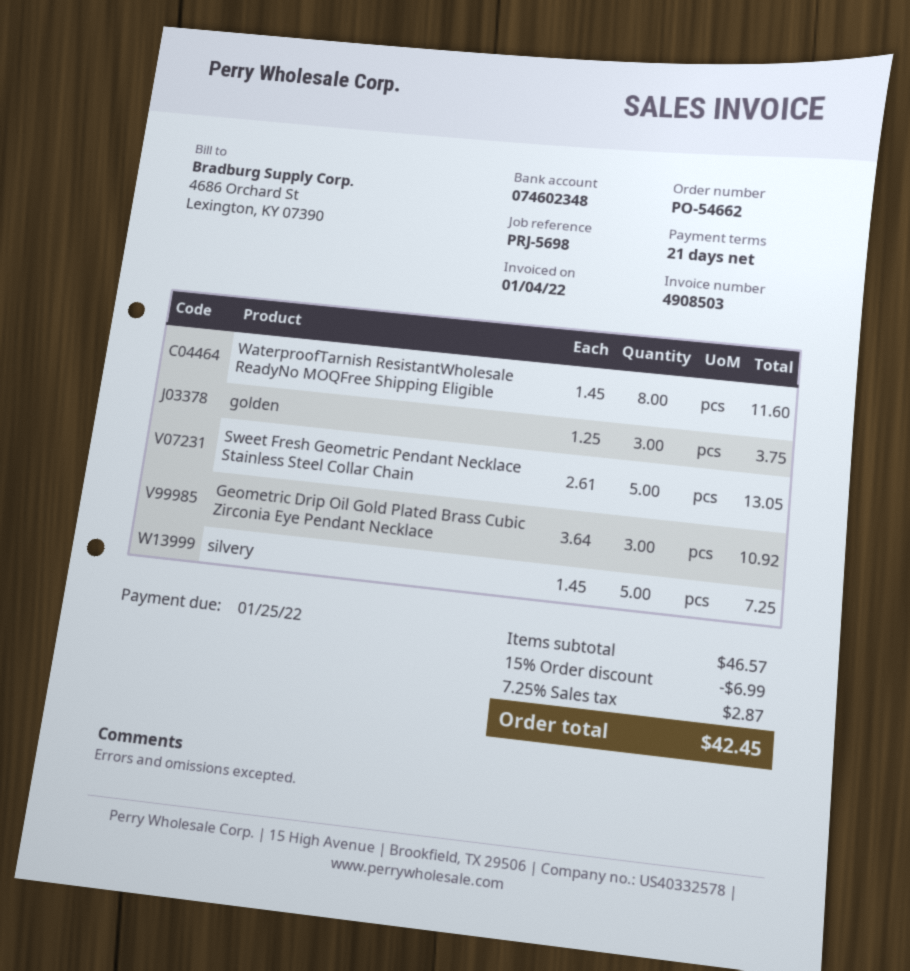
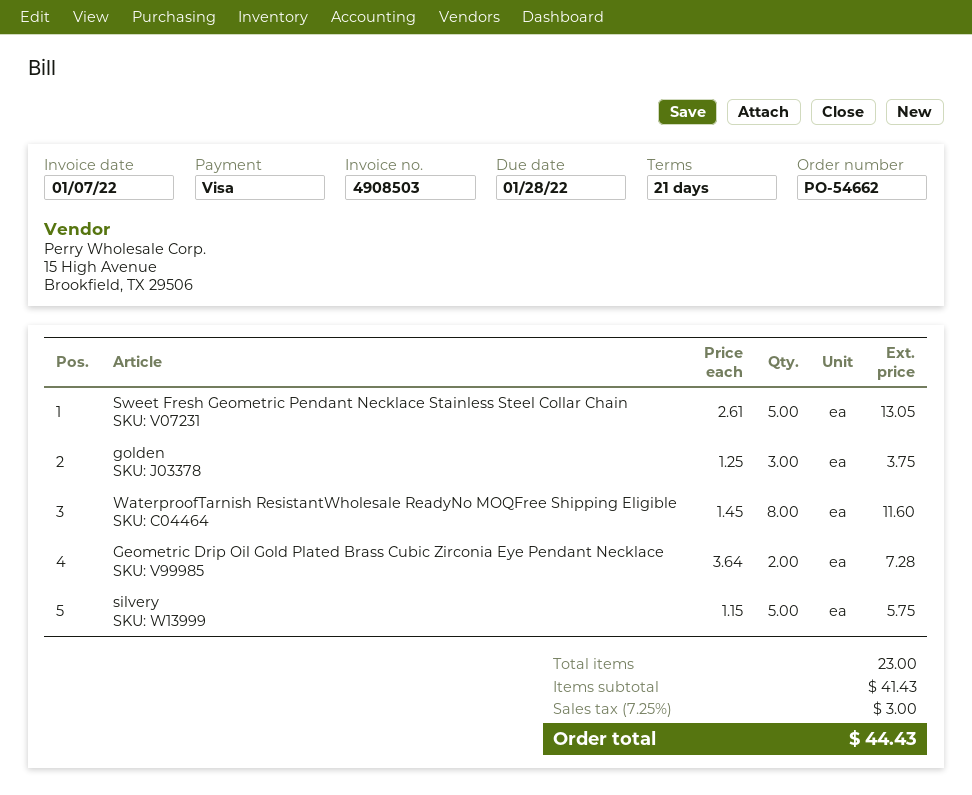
invoice date: 2022-01-04 -> 2022-01-07
due date: 2022-01-25 -> 2022-01-28
Geometric Drip Oil Gold Plated Brass Cubic Zirconia Eye Pendant Necklace: 3 x 3.64 = 10.92 -> 2 x 3.64 = 7.28
silvery: 5 x 1.45 = 7.25 -> 5 x 1.15 = 5.75
subtotal: 46.57 -> 41.43
discount: 15% = 6.99 -> none
tax: 7.25% = 2.87 -> 7.25% = 3.00
total: 42.45 -> 44.43

